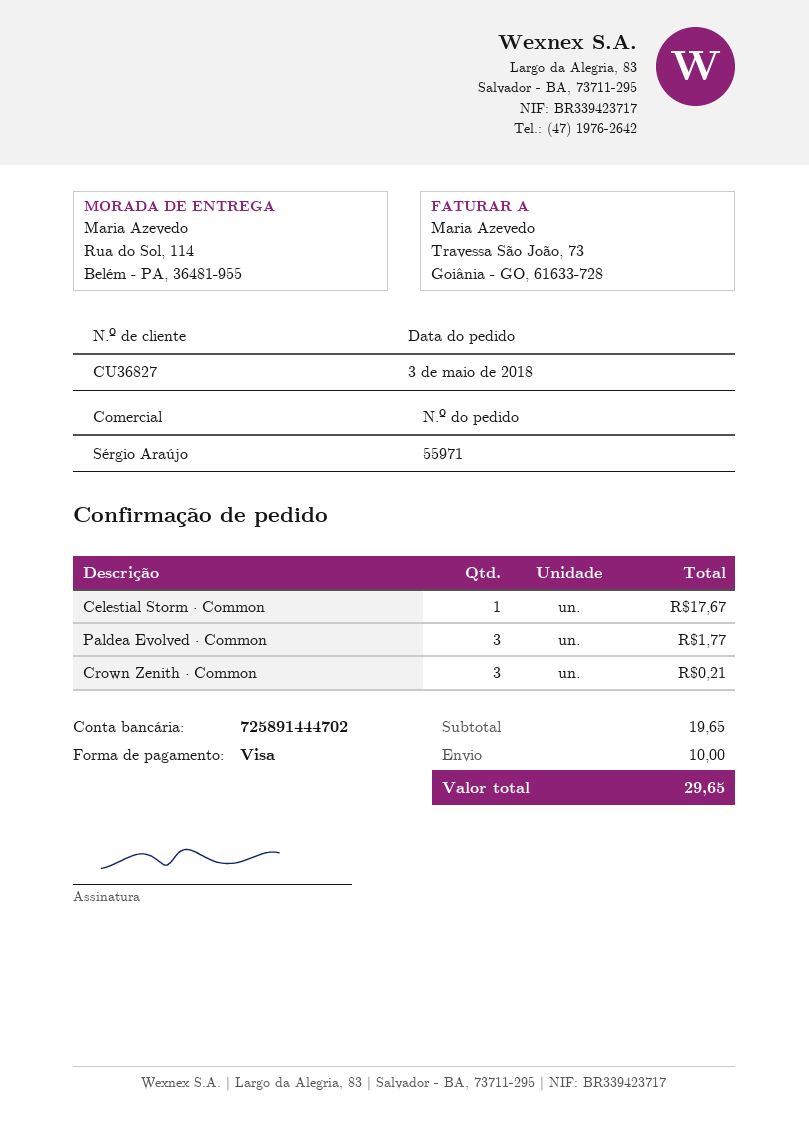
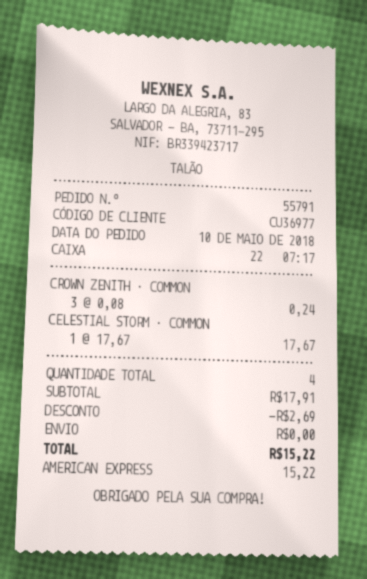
order number: 55971 -> 55791
order date: 2018-05-03 -> 2018-05-10
customer number: CU36827 -> CU36977
payment method: Visa -> American Express
Paldea Evolved · Common: 3 for 1.77 -> none
Crown Zenith · Common: 3 for 0.21 -> 3 for 0.24
subtotal: 19.65 -> 17.91
discount: none -> 2.69
shipping: 10.00 -> 0.00
total: 29.65 -> 15.22

